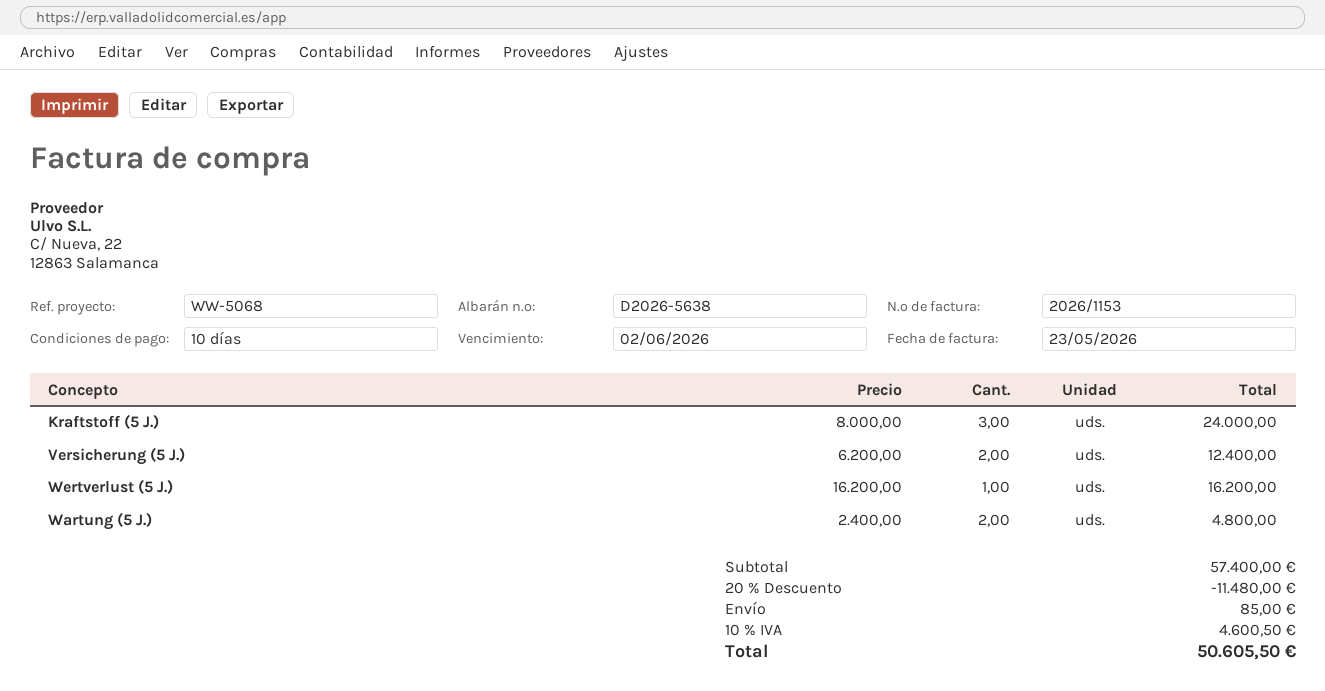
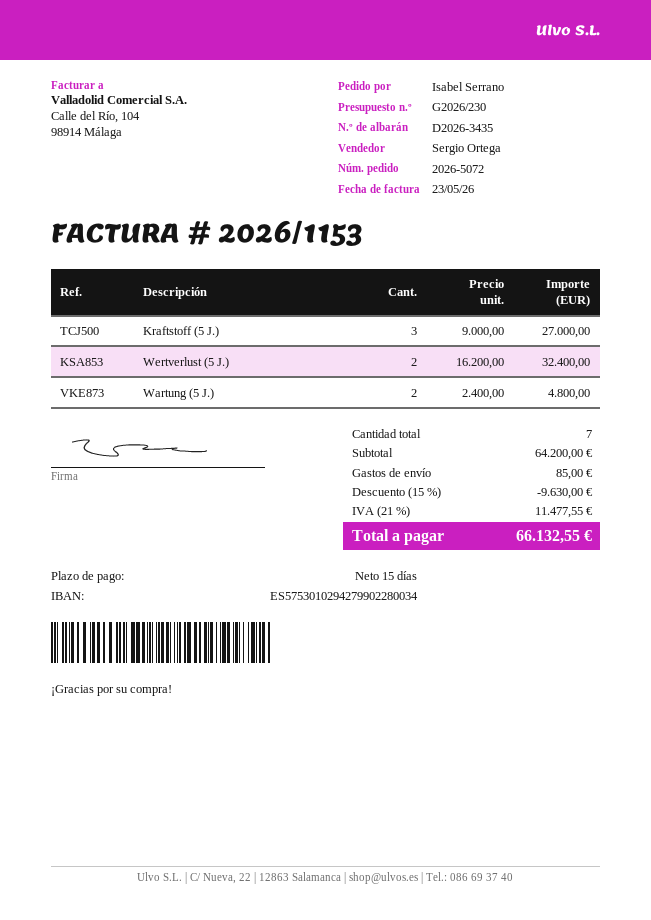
delivery note number: D2026-5638 -> D2026-3435
payment terms: 10 days -> 15 days
Kraftstoff (5 J.): 3 x 8000.00 = 24000.00 -> 3 x 9000.00 = 27000.00
Versicherung (5 J.): 2 x 6200.00 = 12400.00 -> none
Wertverlust (5 J.): 1 x 16200.00 = 16200.00 -> 2 x 16200.00 = 32400.00
subtotal: 57400.00 -> 64200.00
discount: 20% = 11480.00 -> 15% = 9630.00
tax: 10% = 4600.50 -> 21% = 11477.55
total: 50605.50 -> 66132.55

